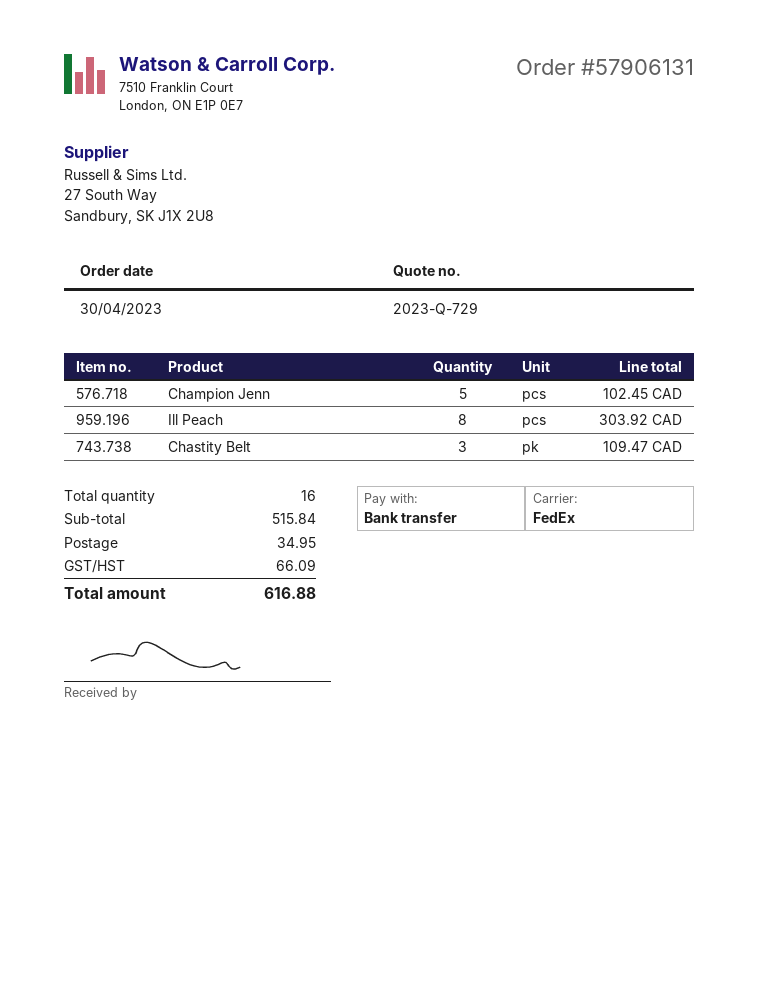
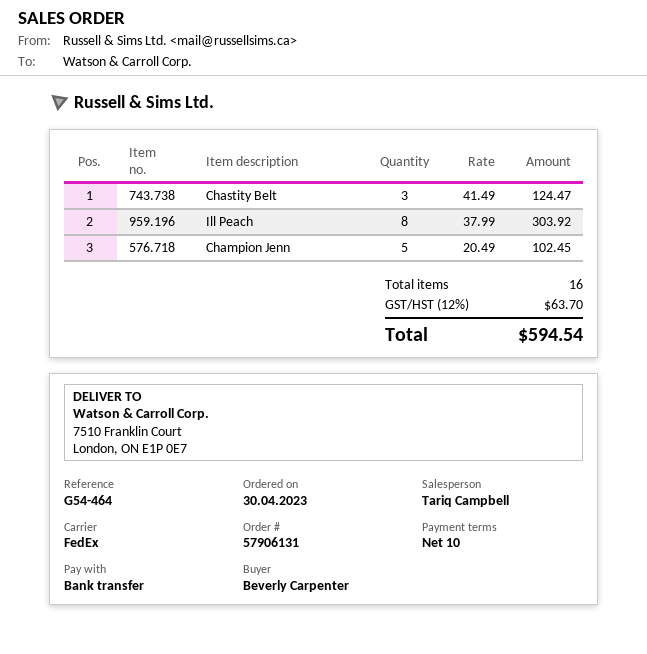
Chastity Belt: 3 for 109.47 -> 3 for 124.47
shipping: 34.95 -> none
tax: 66.09 -> 63.70
total: 616.88 -> 594.54

